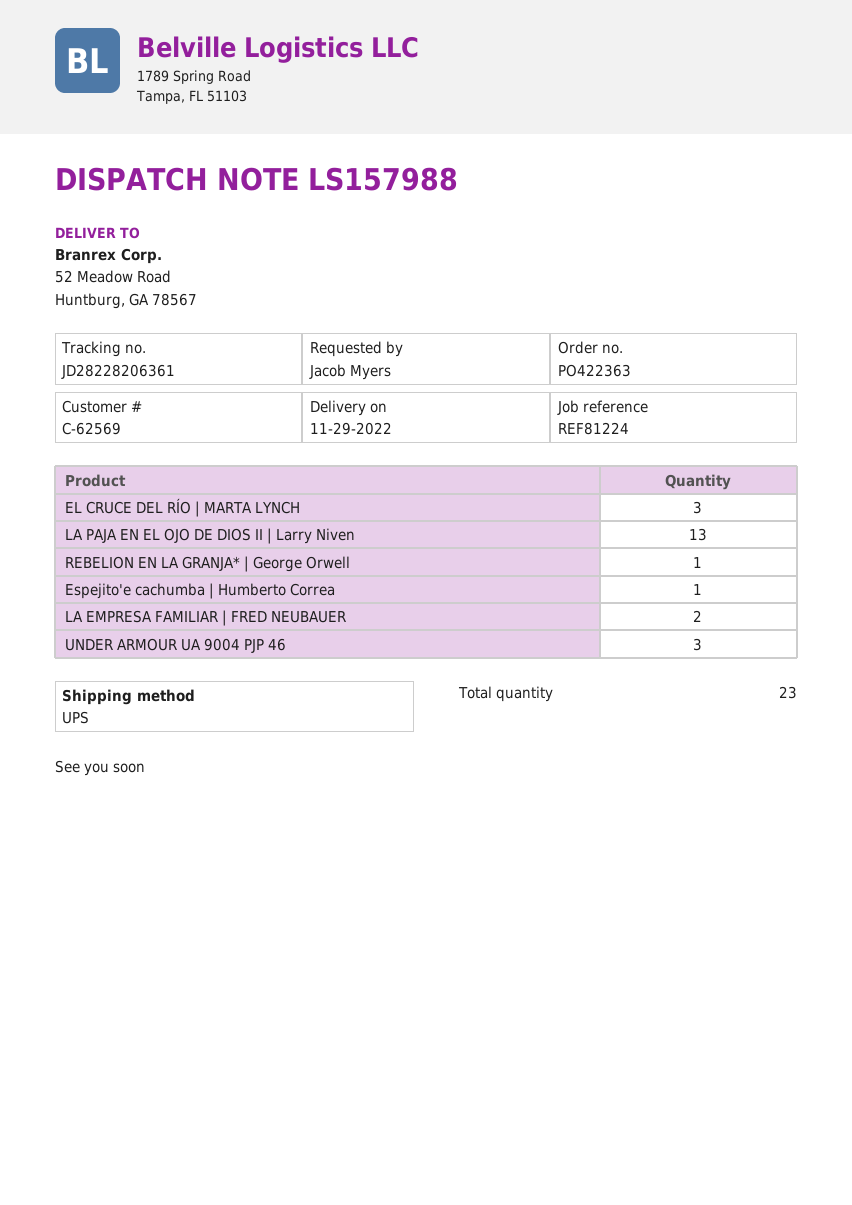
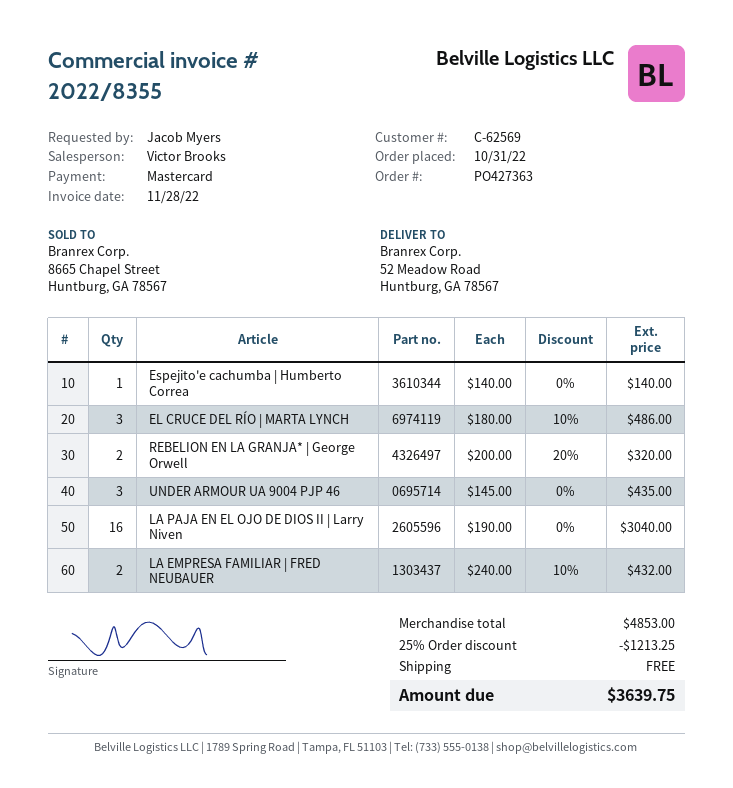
order number: PO422363 -> PO427363
LA PAJA EN EL OJO DE DIOS II | Larry Niven: 13 -> 16
REBELION EN LA GRANJA* | George Orwell: 1 -> 2

